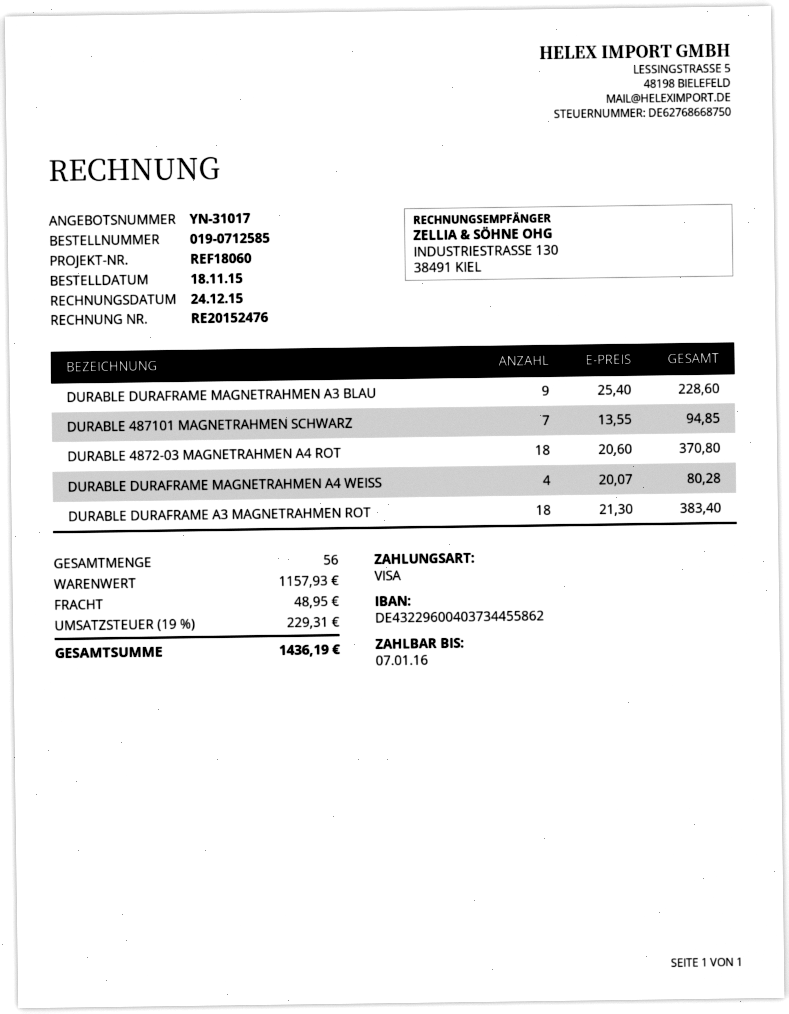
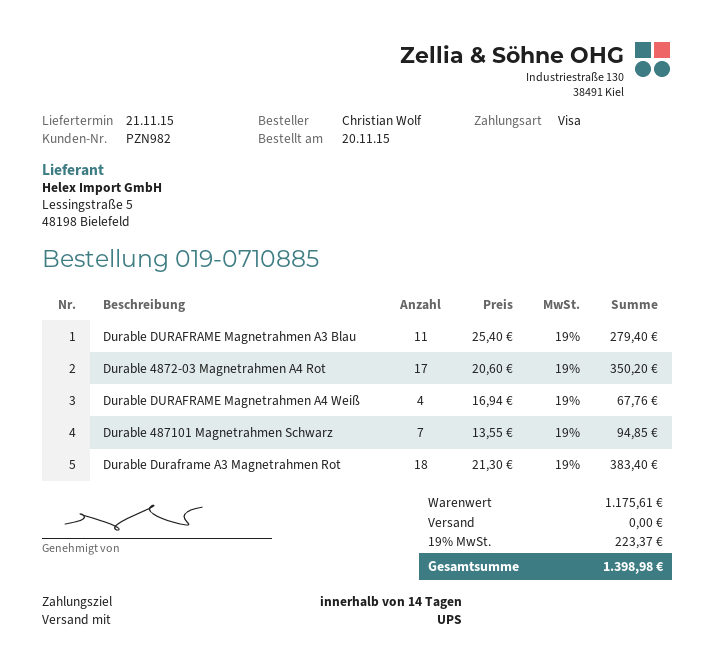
order number: 019-0712585 -> 019-0710885
order date: 2015-11-18 -> 2015-11-20
DURABLE DURAFRAME MAGNETRAHMEN A3 BLAU: 9 x 25.40 = 228.60 -> 11 x 25.40 = 279.40
DURABLE 4872-03 MAGNETRAHMEN A4 ROT: 18 x 20.60 = 370.80 -> 17 x 20.60 = 350.20
DURABLE DURAFRAME MAGNETRAHMEN A4 WEISS: 4 x 20.07 = 80.28 -> 4 x 16.94 = 67.76
subtotal: 1157.93 -> 1175.61
shipping: 48.95 -> 0.00
tax: 19% = 229.31 -> 19% = 223.37
total: 1436.19 -> 1398.98

